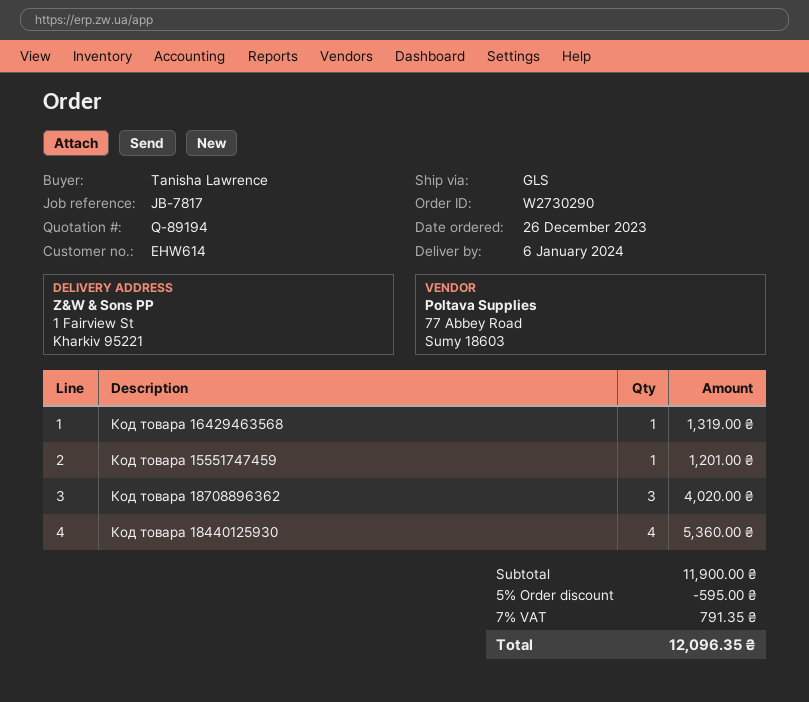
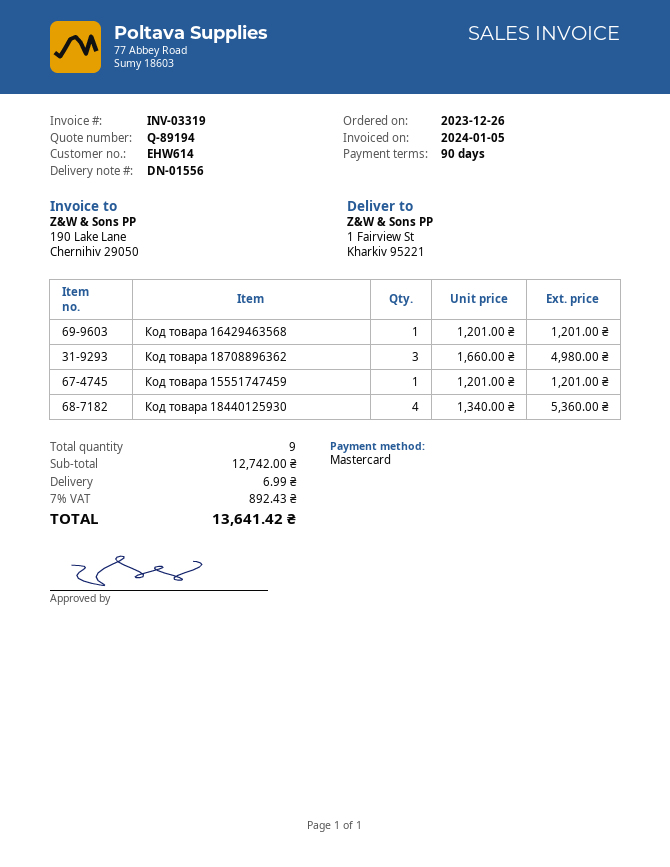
Код товара 16429463568: 1 for 1319.00 -> 1 for 1201.00
Код товара 18708896362: 3 for 4020.00 -> 3 for 4980.00
subtotal: 11900.00 -> 12742.00
discount: 5% = 595.00 -> none
shipping: none -> 6.99
tax: 7% = 791.35 -> 7% = 892.43
total: 12096.35 -> 13641.42

